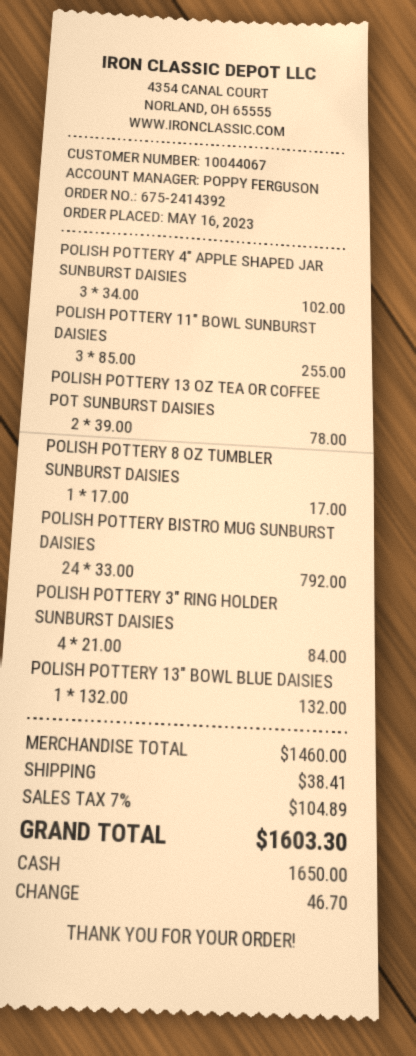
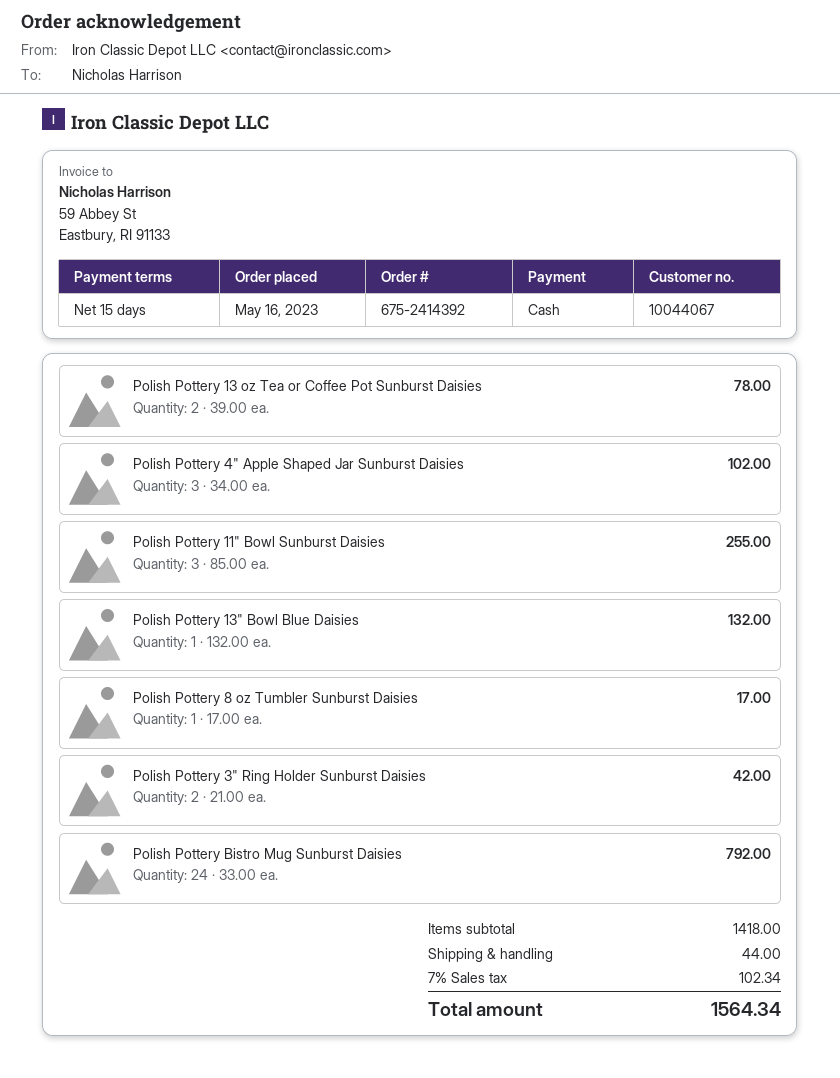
POLISH POTTERY 3" RING HOLDER SUNBURST DAISIES: 4 x 21.00 = 84.00 -> 2 x 21.00 = 42.00
subtotal: 1460.00 -> 1418.00
shipping: 38.41 -> 44.00
tax: 7% = 104.89 -> 7% = 102.34
total: 1603.30 -> 1564.34

